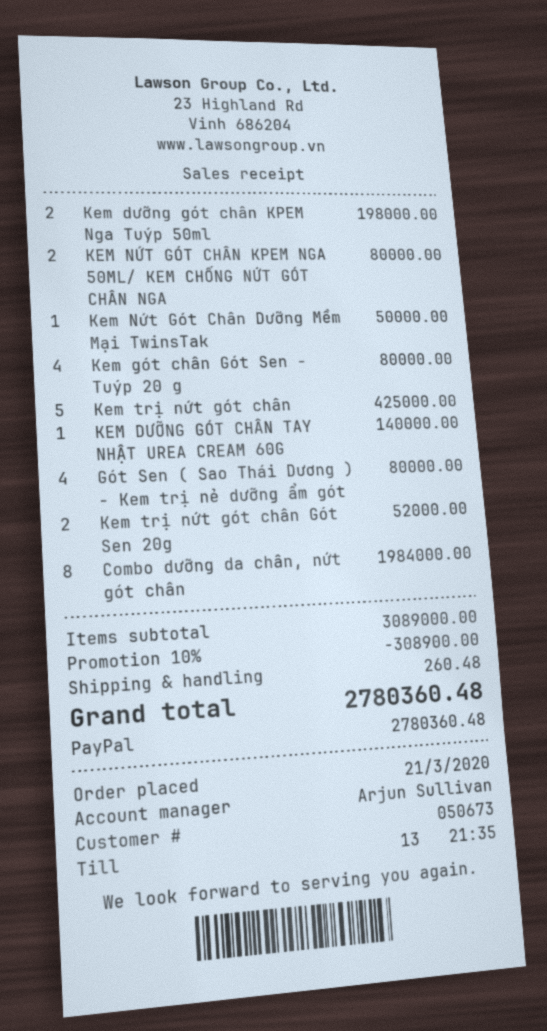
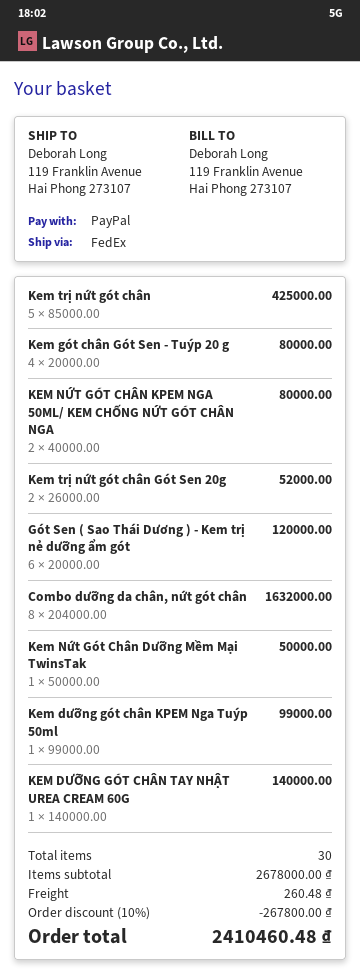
Kem dưỡng gót chân KPEM Nga Tuýp 50ml: 2 for 198000.00 -> 1 for 99000.00
Gót Sen ( Sao Thái Dương ) - Kem trị nẻ dưỡng ẩm gót: 4 for 80000.00 -> 6 for 120000.00
Combo dưỡng da chân, nứt gót chân: 8 for 1984000.00 -> 8 for 1632000.00
subtotal: 3089000.00 -> 2678000.00
discount: 10% = 308900.00 -> 10% = 267800.00
total: 2780360.48 -> 2410460.48

